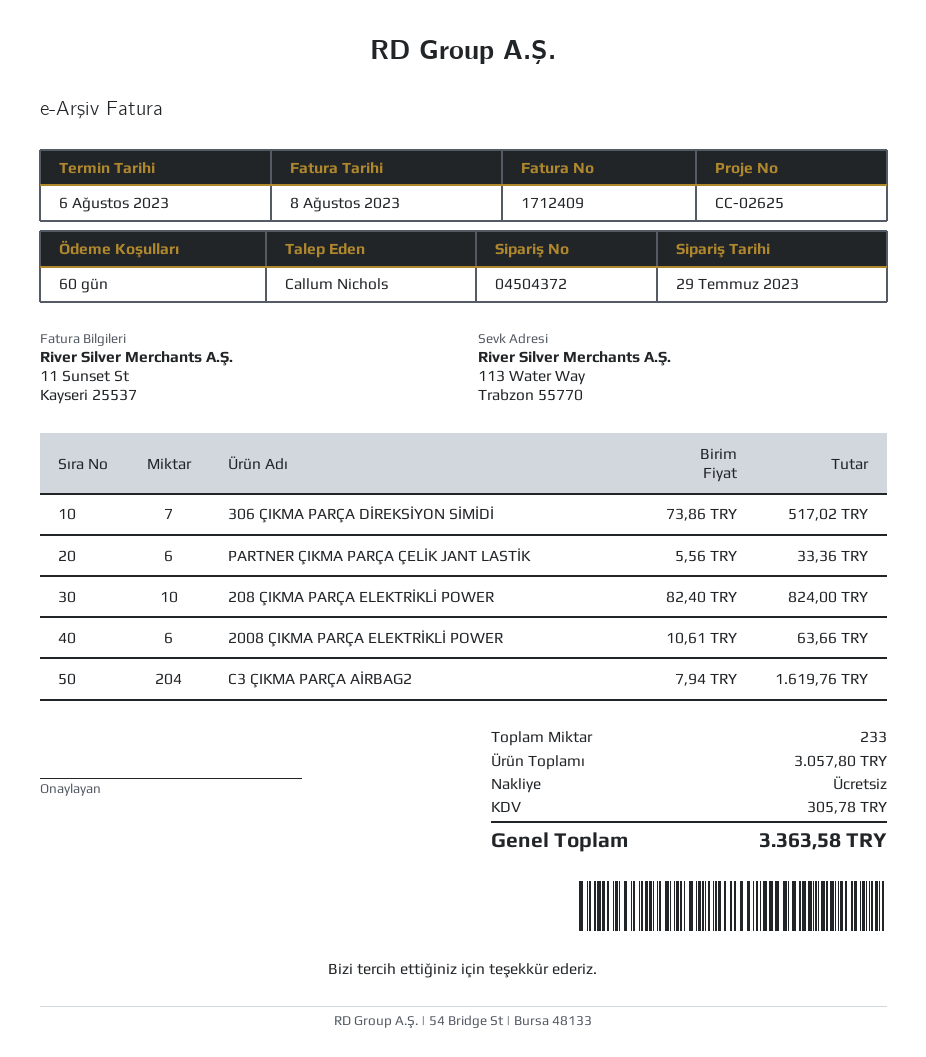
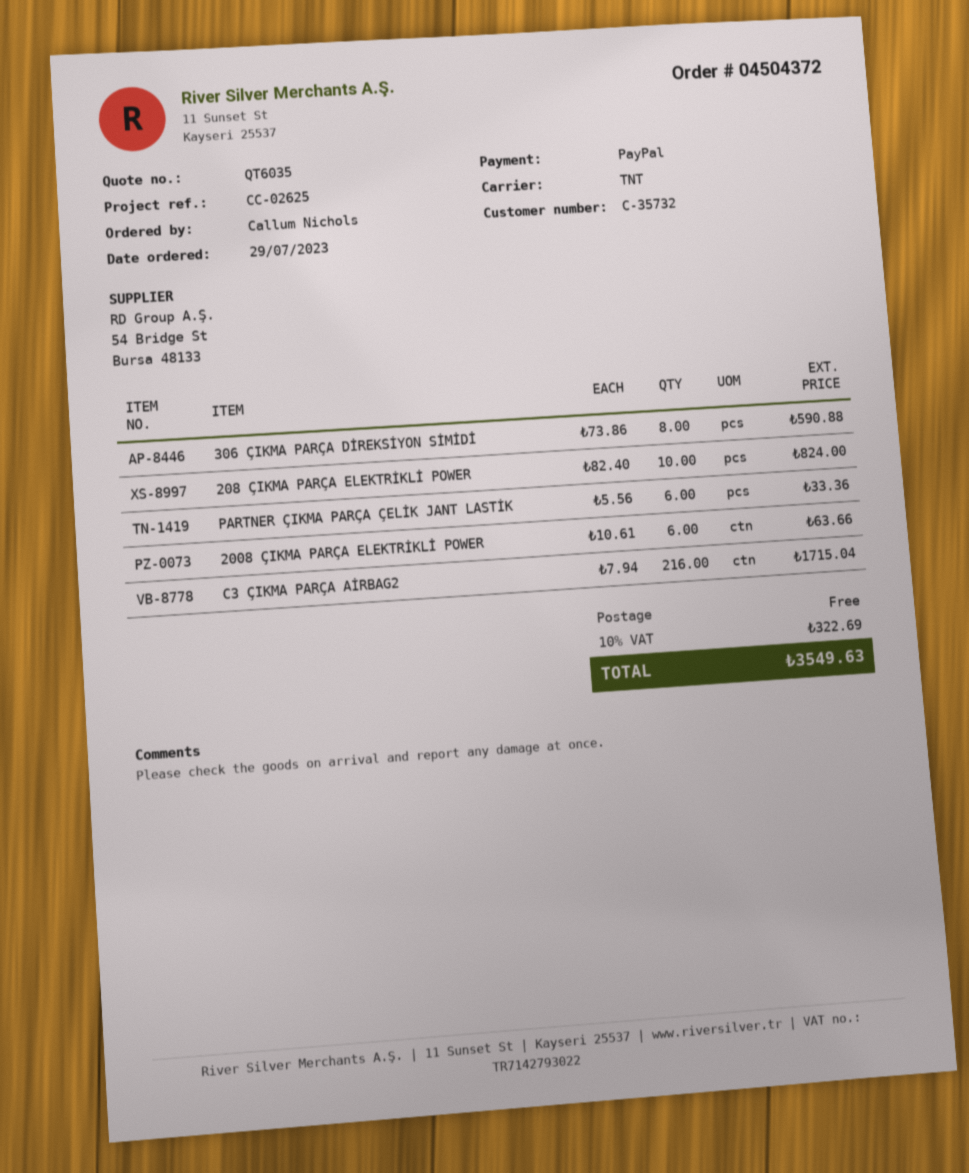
306 ÇIKMA PARÇA DİREKSİYON SİMİDİ: 7 x 73.86 = 517.02 -> 8 x 73.86 = 590.88
C3 ÇIKMA PARÇA AİRBAG2: 204 x 7.94 = 1619.76 -> 216 x 7.94 = 1715.04
tax: 305.78 -> 322.69
total: 3363.58 -> 3549.63

